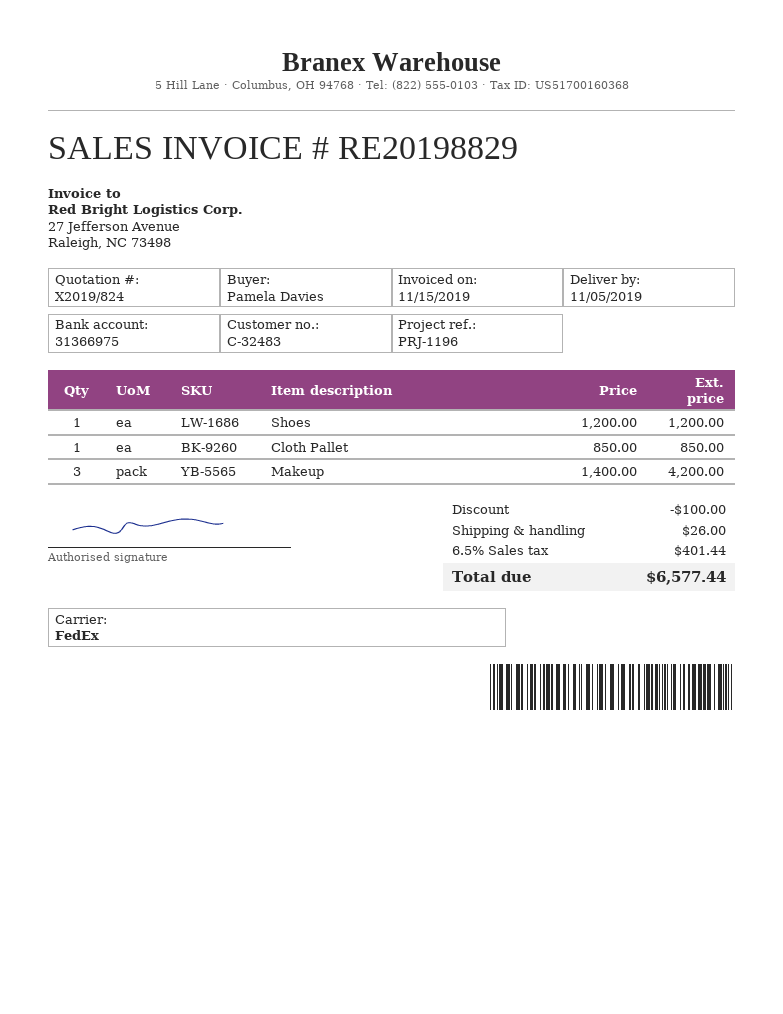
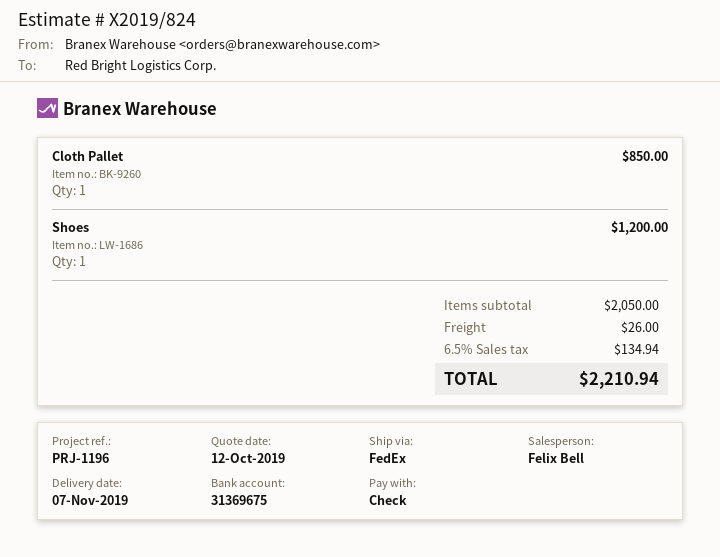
delivery date: 2019-11-05 -> 2019-11-07
bank account: 31366975 -> 31369675
Makeup: 3 for 4200.00 -> none
discount: 100.00 -> none
tax: 6.5% = 401.44 -> 6.5% = 134.94
total: 6577.44 -> 2210.94

